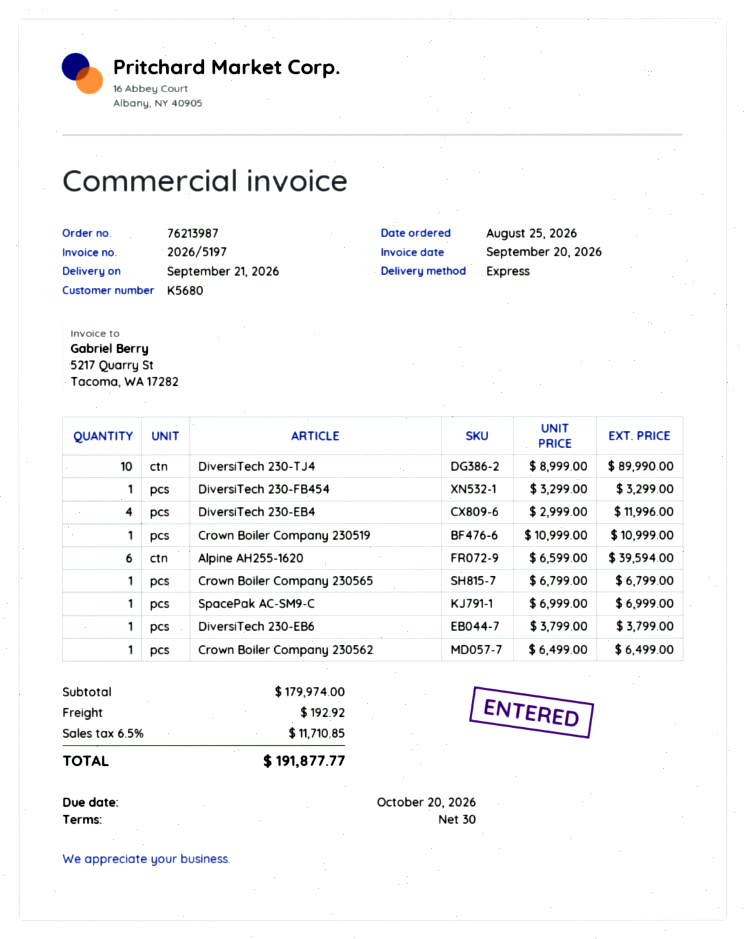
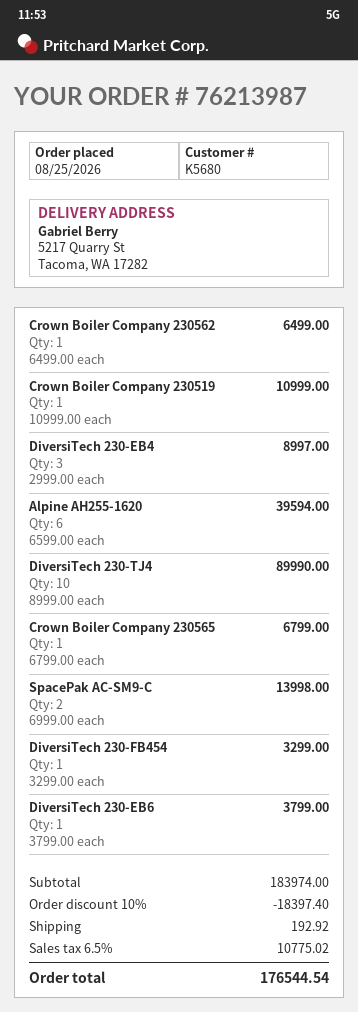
DiversiTech 230-EB4: 4 x 2999.00 = 11996.00 -> 3 x 2999.00 = 8997.00
SpacePak AC-SM9-C: 1 x 6999.00 = 6999.00 -> 2 x 6999.00 = 13998.00
subtotal: 179974.00 -> 183974.00
discount: none -> 10% = 18397.40
tax: 6.5% = 11710.85 -> 6.5% = 10775.02
total: 191877.77 -> 176544.54

